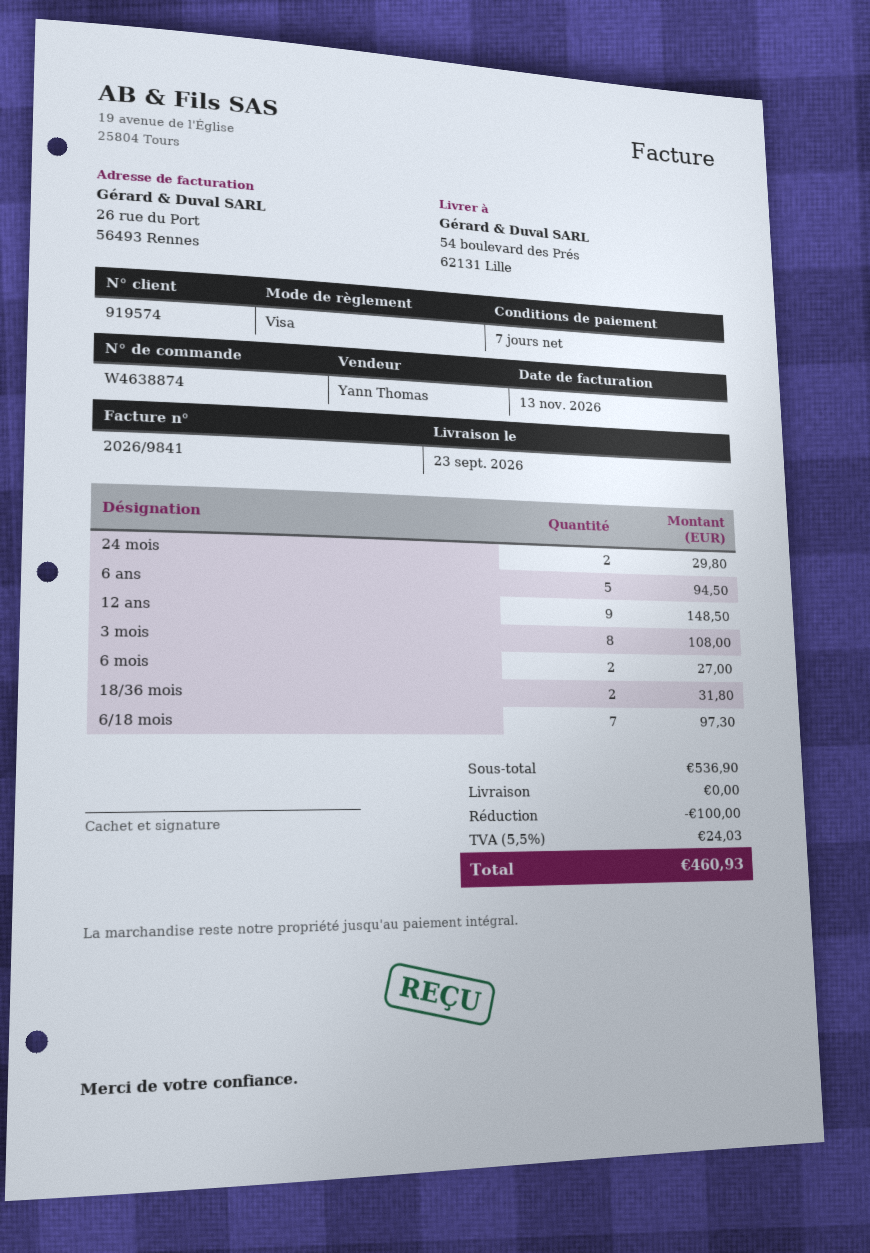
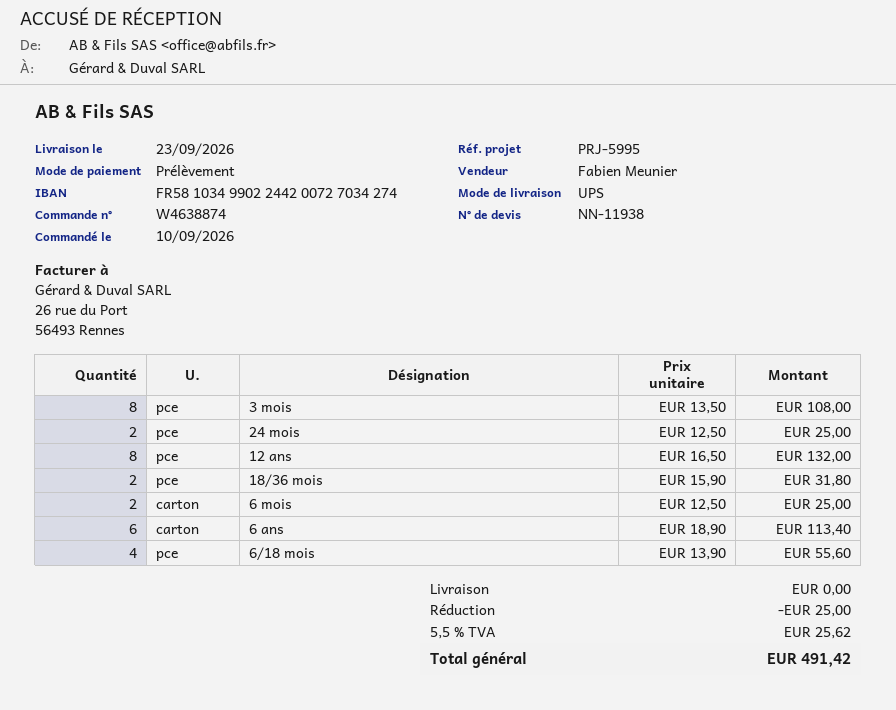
sales rep: Yann Thomas -> Fabien Meunier
payment method: Visa -> direct debit
24 mois: 2 for 29.80 -> 2 for 25.00
6 ans: 5 for 94.50 -> 6 for 113.40
12 ans: 9 for 148.50 -> 8 for 132.00
6 mois: 2 for 27.00 -> 2 for 25.00
6/18 mois: 7 for 97.30 -> 4 for 55.60
discount: 100.00 -> 25.00
tax: 5.5% = 24.03 -> 5.5% = 25.62
total: 460.93 -> 491.42

